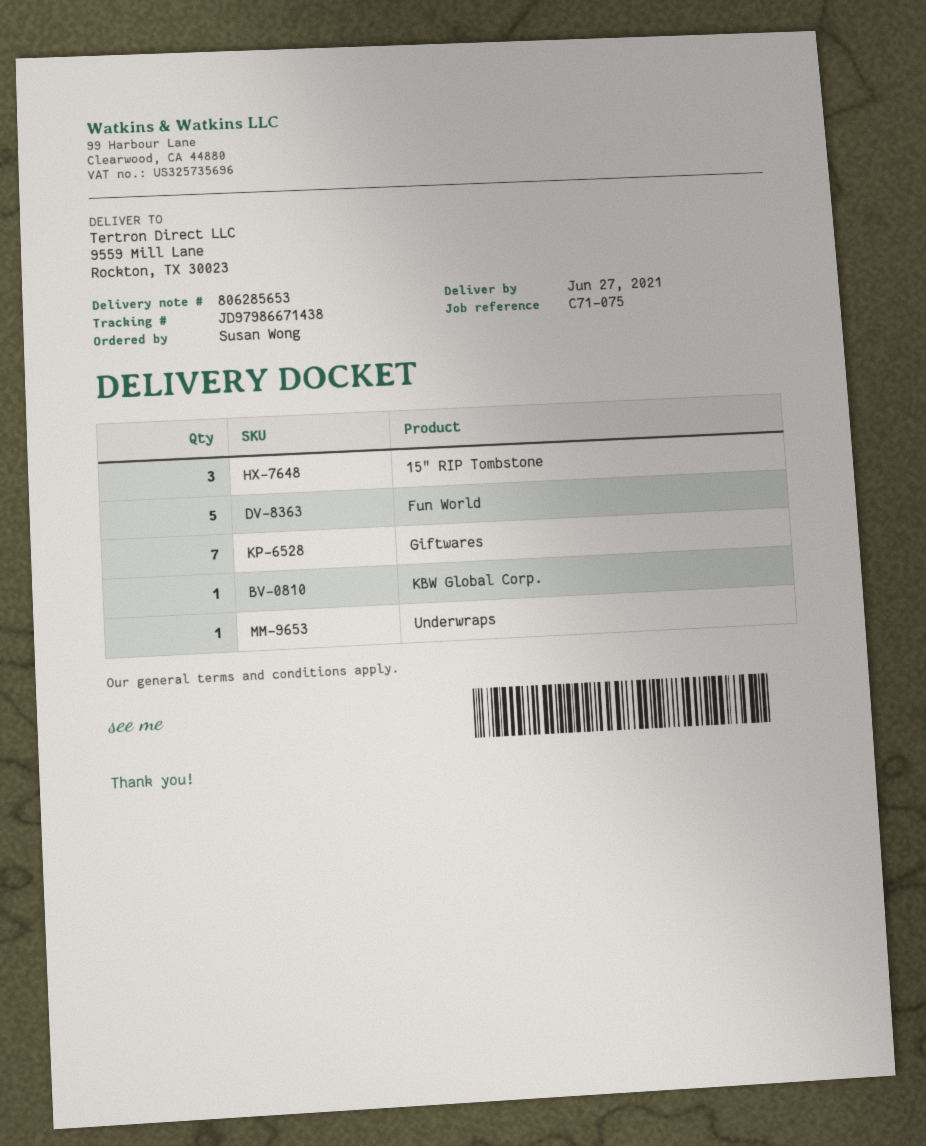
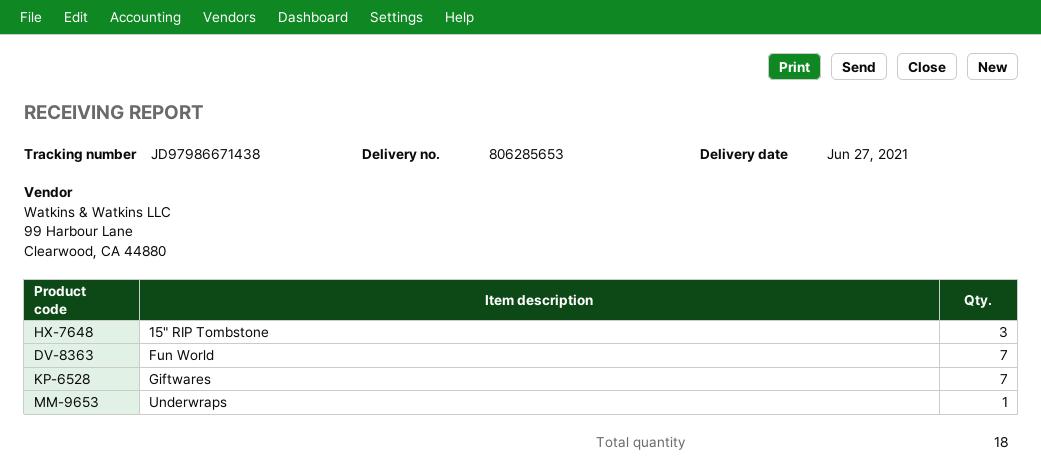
Fun World: 5 -> 7
KBW Global Corp.: 1 -> none

